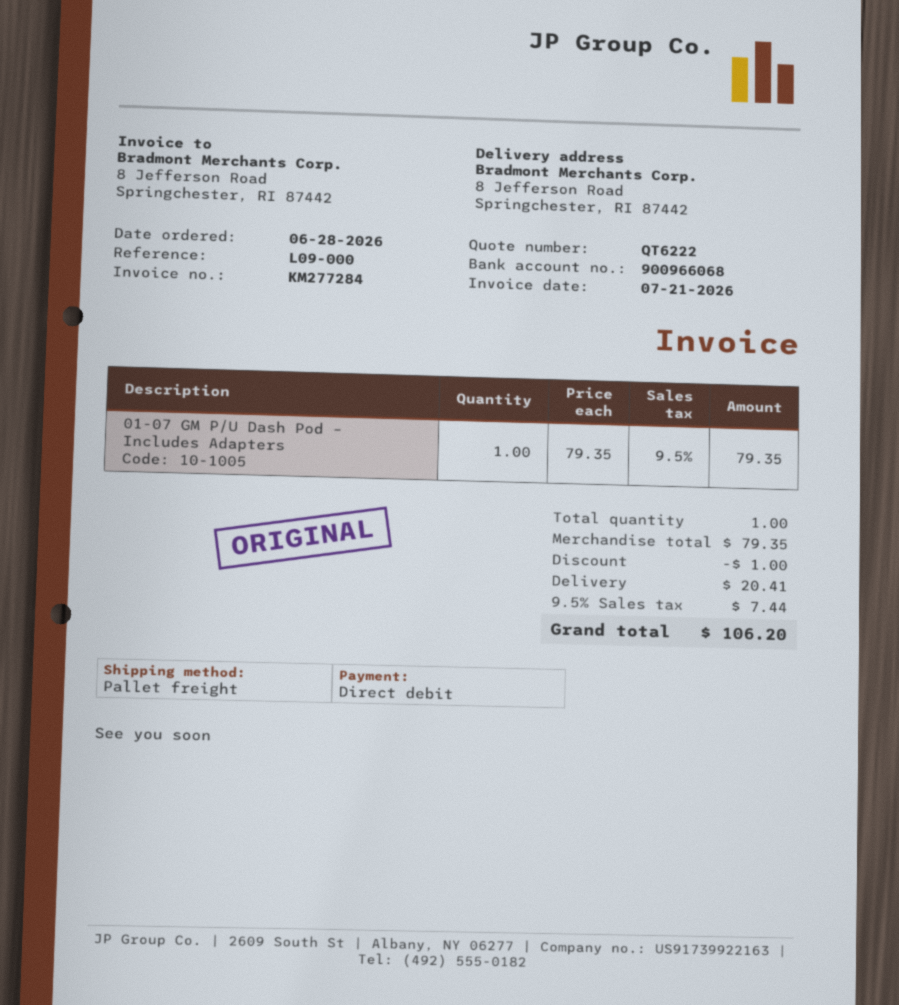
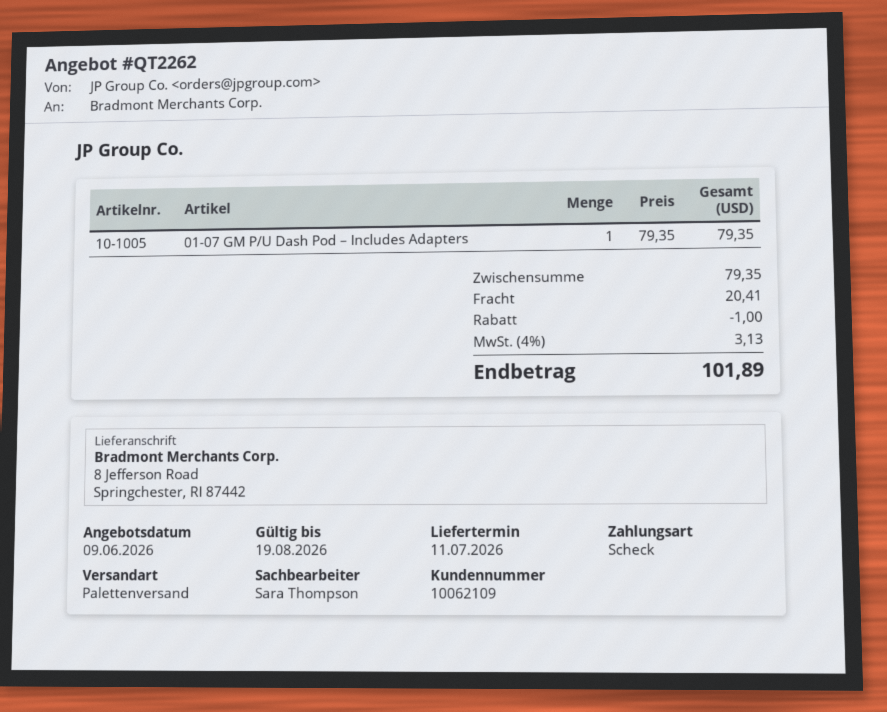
quote number: QT6222 -> QT2262
payment method: direct debit -> cheque
tax: 9.5% = 7.44 -> 4% = 3.13
total: 106.20 -> 101.89

